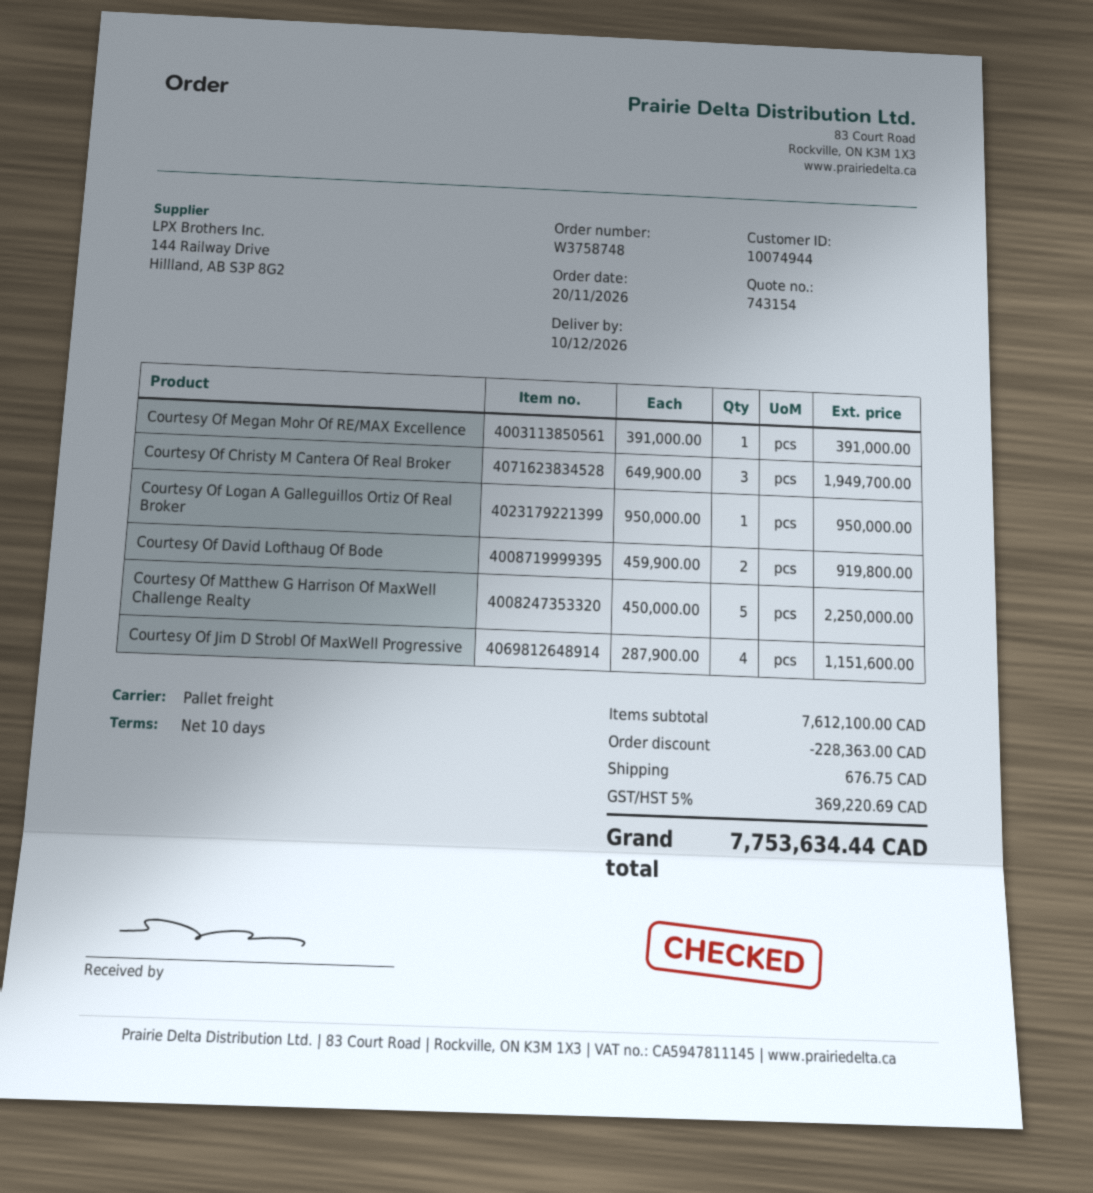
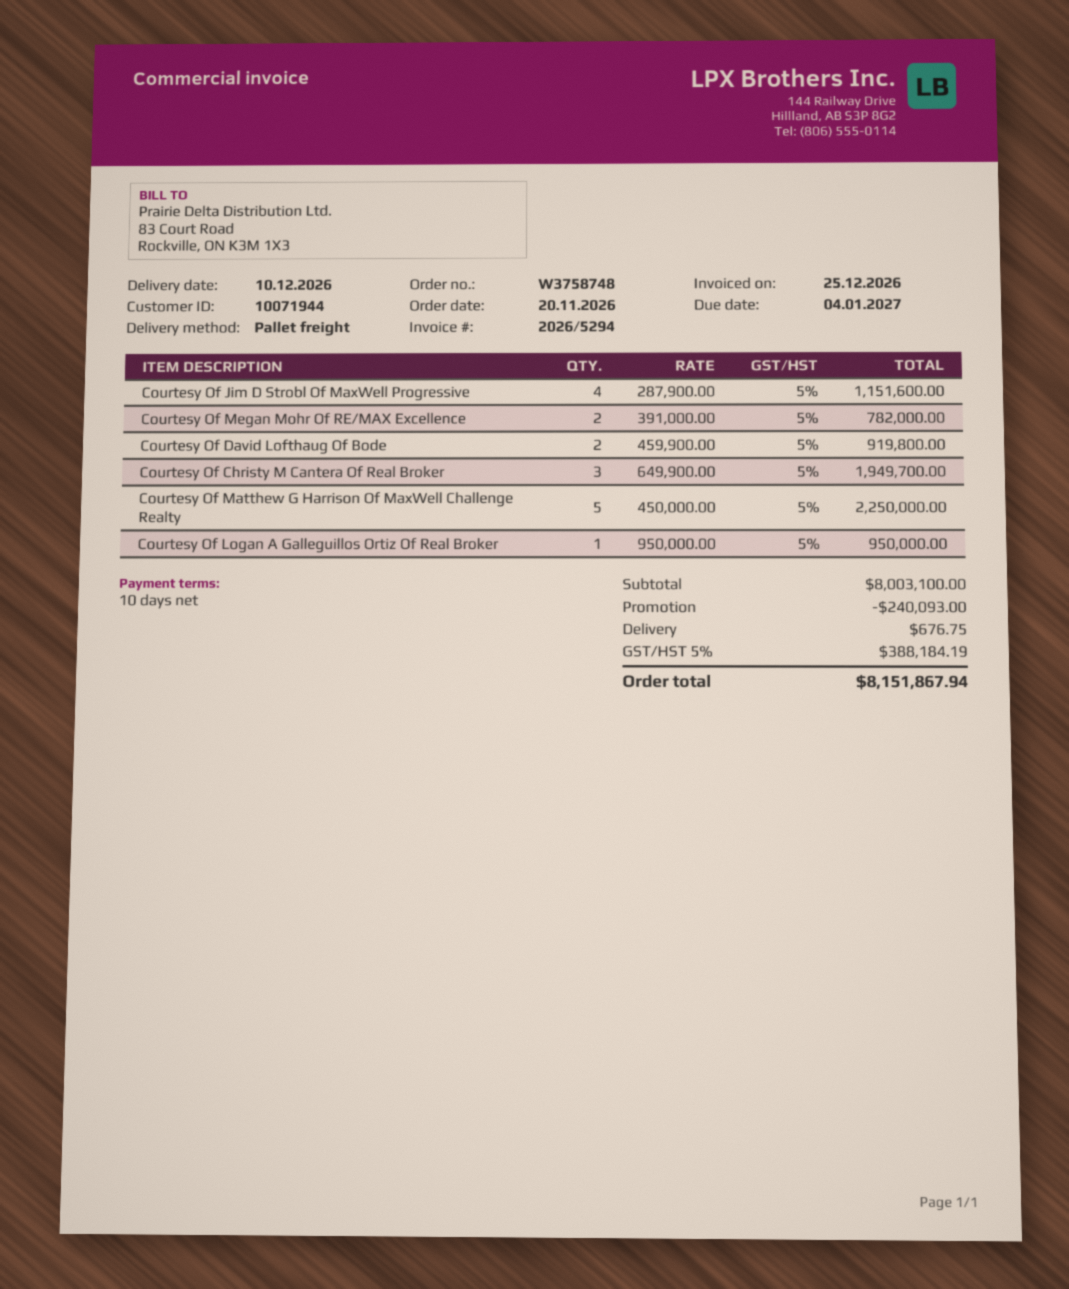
customer number: 10074944 -> 10071944
Courtesy Of Megan Mohr Of RE/MAX Excellence: 1 x 391000.00 = 391000.00 -> 2 x 391000.00 = 782000.00
subtotal: 7612100.00 -> 8003100.00
discount: 228363.00 -> 240093.00
tax: 5% = 369220.69 -> 5% = 388184.19
total: 7753634.44 -> 8151867.94

